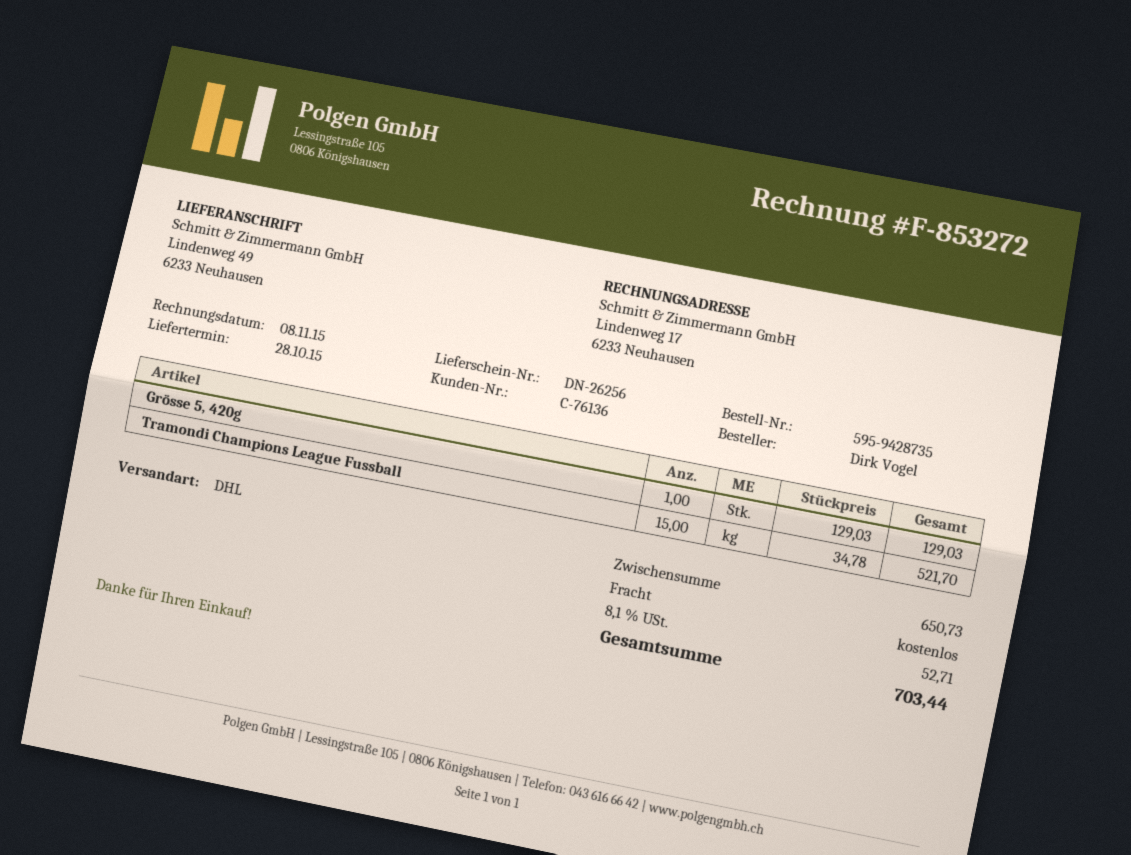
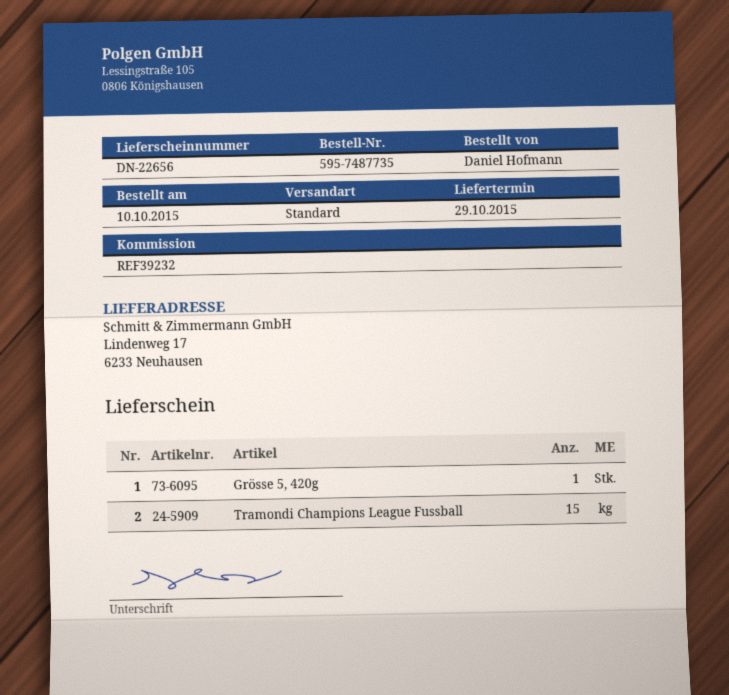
order number: 595-9428735 -> 595-7487735
delivery note number: DN-26256 -> DN-22656
delivery date: 2015-10-28 -> 2015-10-29
ordered by: Dirk Vogel -> Daniel Hofmann
shipping method: DHL -> standard
ship to: Lindenweg 49, 6233 Neuhausen -> Lindenweg 17, 6233 Neuhausen

